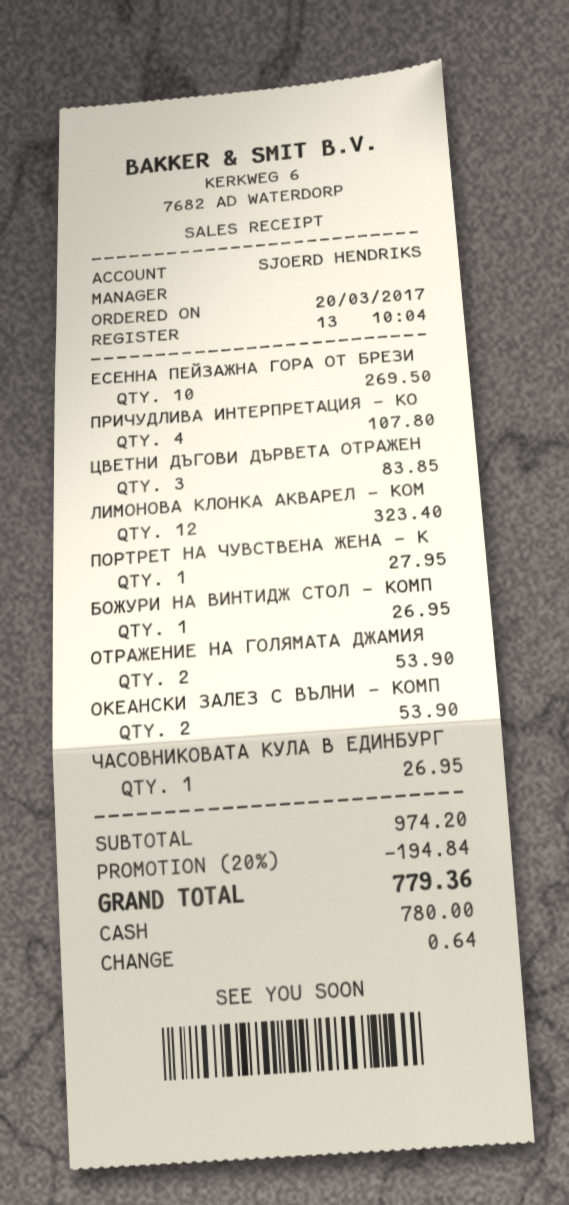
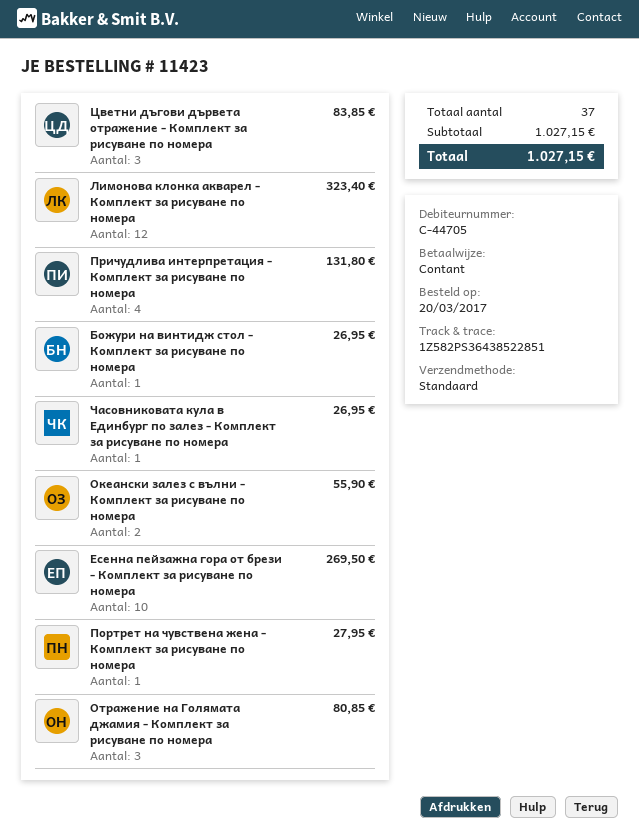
ПРИЧУДЛИВА ИНТЕРПРЕТАЦИЯ - КО: 4 for 107.80 -> 4 for 131.80
ОТРАЖЕНИЕ НА ГОЛЯМАТА ДЖАМИЯ: 2 for 53.90 -> 3 for 80.85
ОКЕАНСКИ ЗАЛЕЗ С ВЪЛНИ - КОМП: 2 for 53.90 -> 2 for 55.90
subtotal: 974.20 -> 1027.15
discount: 20% = 194.84 -> none
total: 779.36 -> 1027.15

